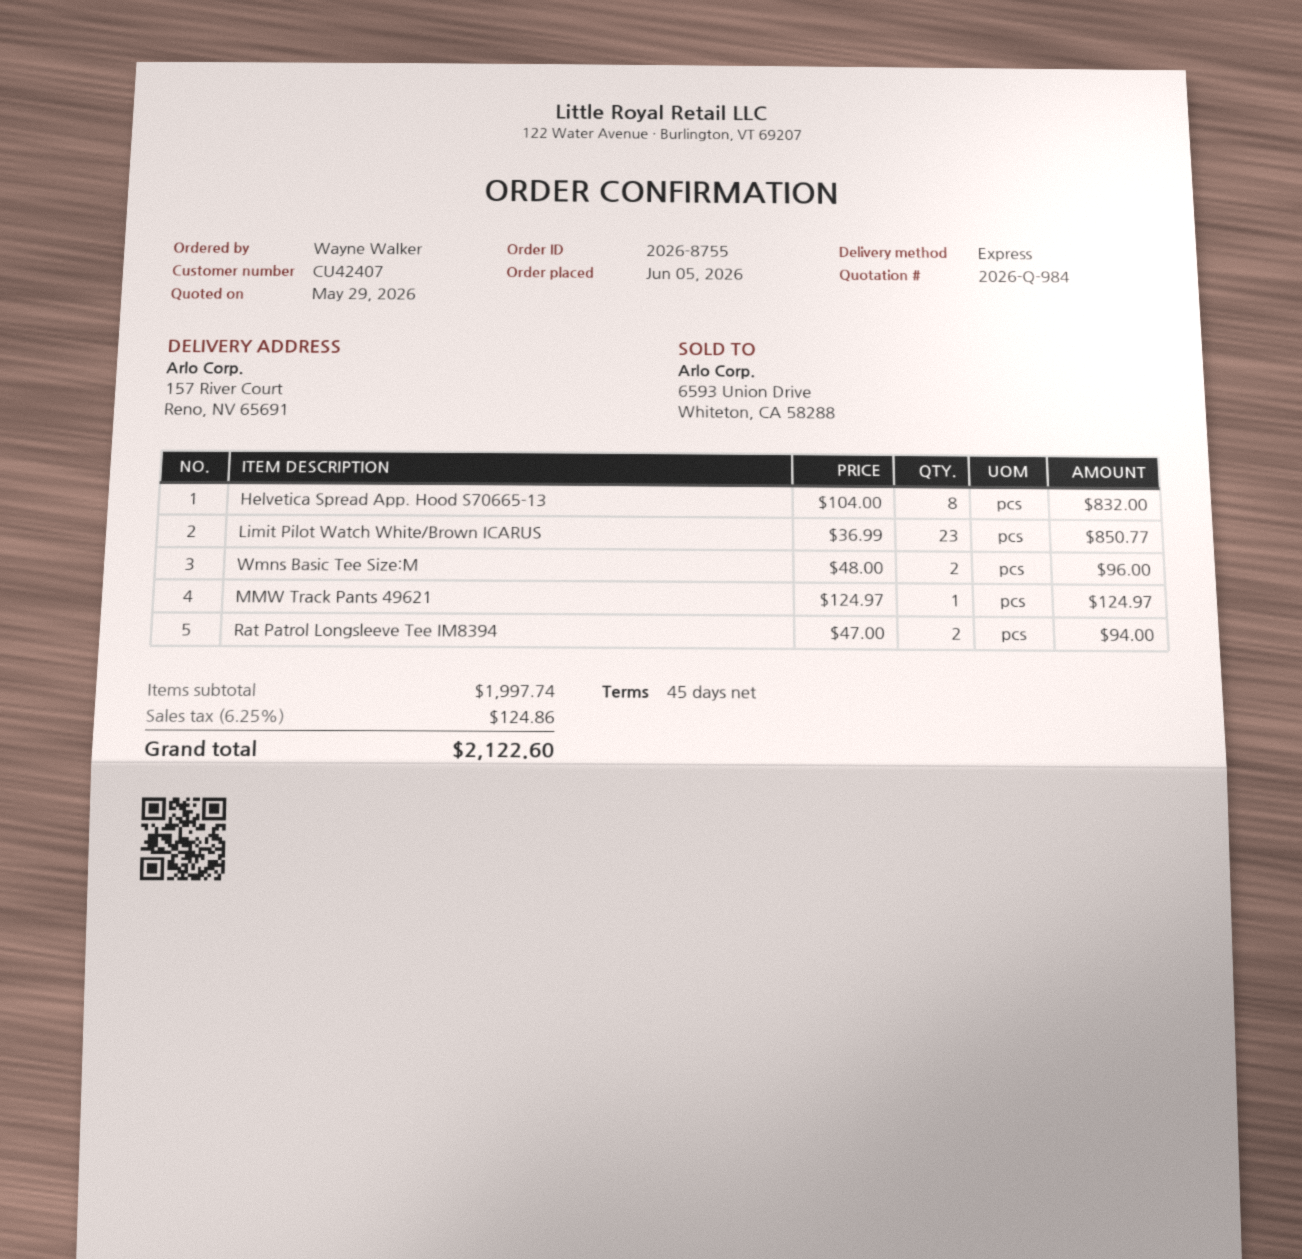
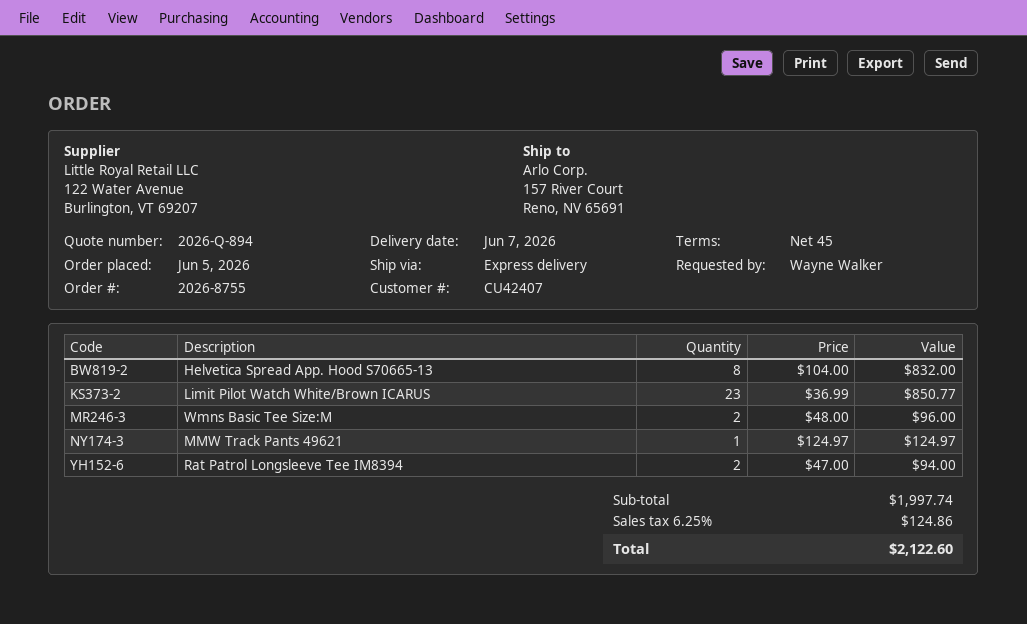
quote number: 2026-Q-984 -> 2026-Q-894

